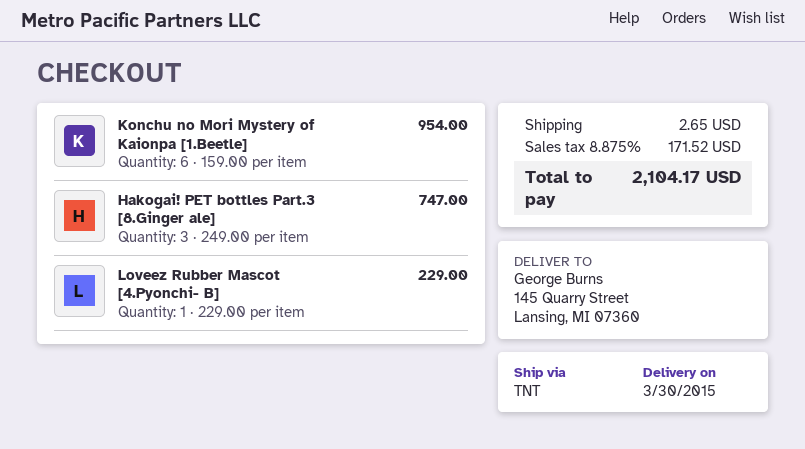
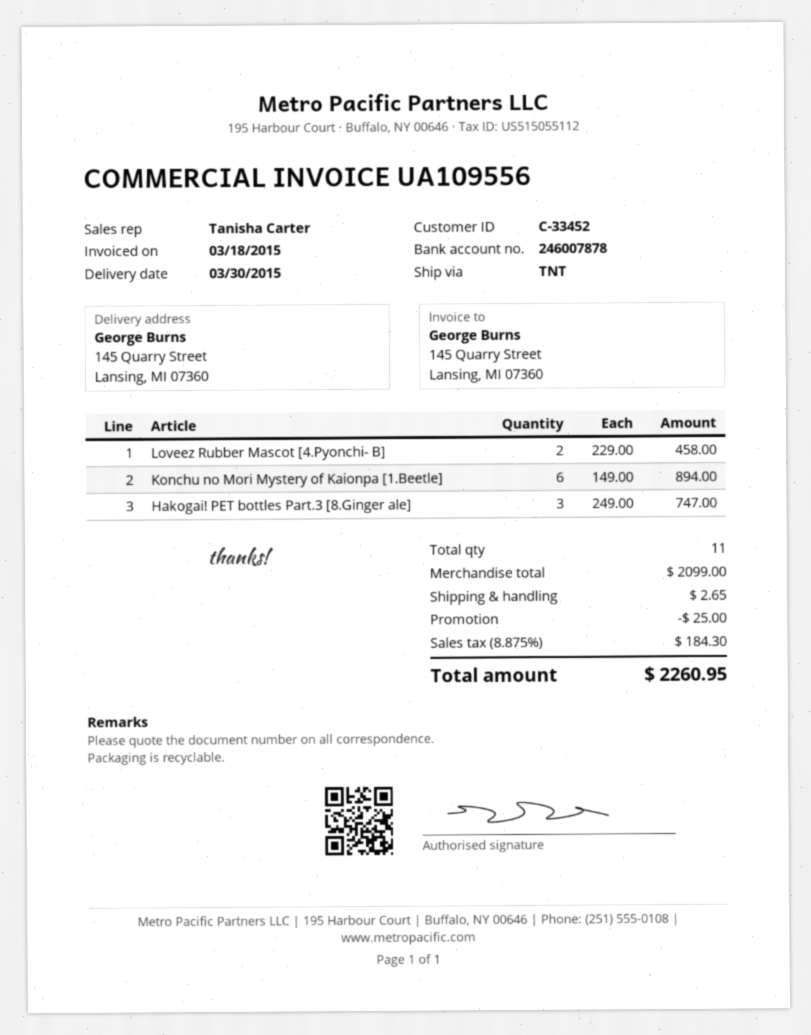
Konchu no Mori Mystery of Kaionpa [1.Beetle]: 6 x 159.00 = 954.00 -> 6 x 149.00 = 894.00
Loveez Rubber Mascot [4.Pyonchi- B]: 1 x 229.00 = 229.00 -> 2 x 229.00 = 458.00
discount: none -> 25.00
tax: 8.875% = 171.52 -> 8.875% = 184.30
total: 2104.17 -> 2260.95

